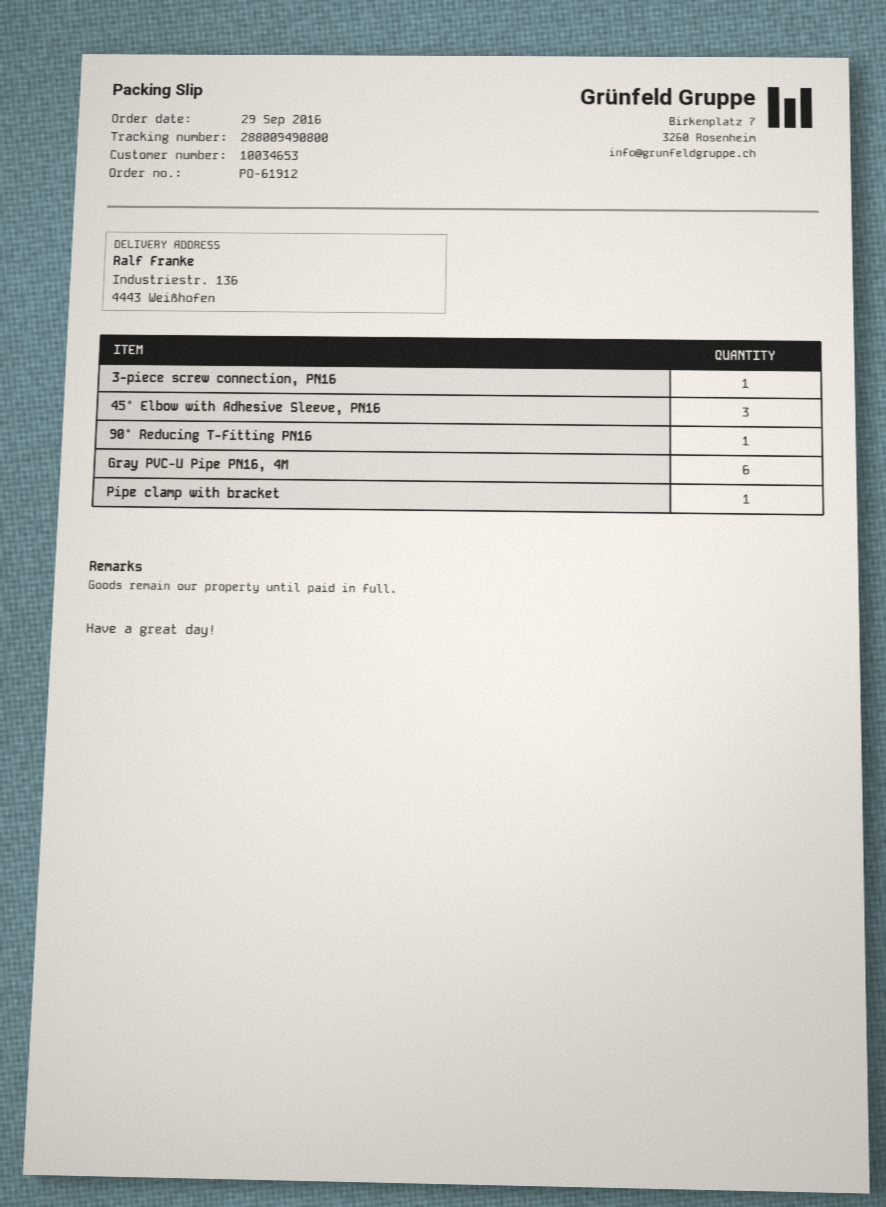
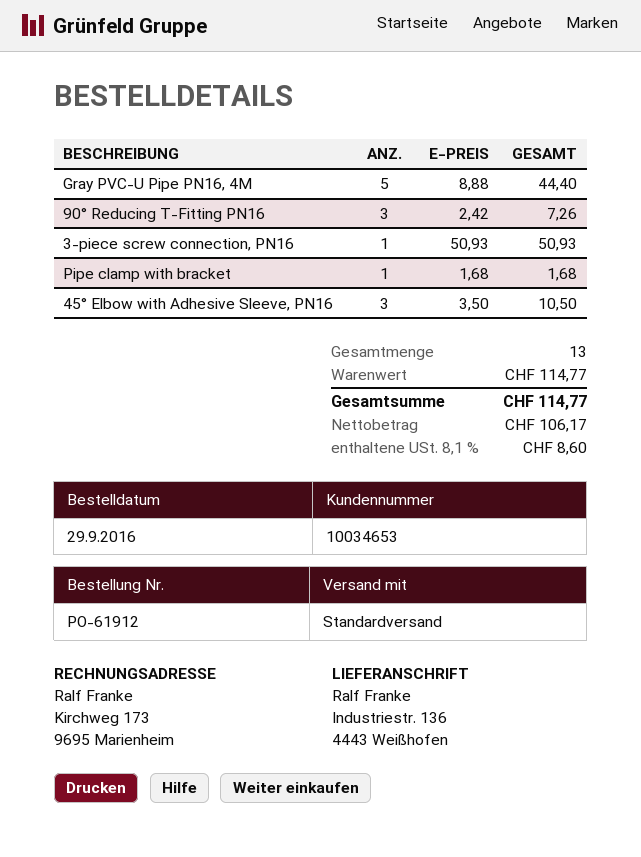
90° Reducing T-Fitting PN16: 1 -> 3
Gray PVC-U Pipe PN16, 4M: 6 -> 5

